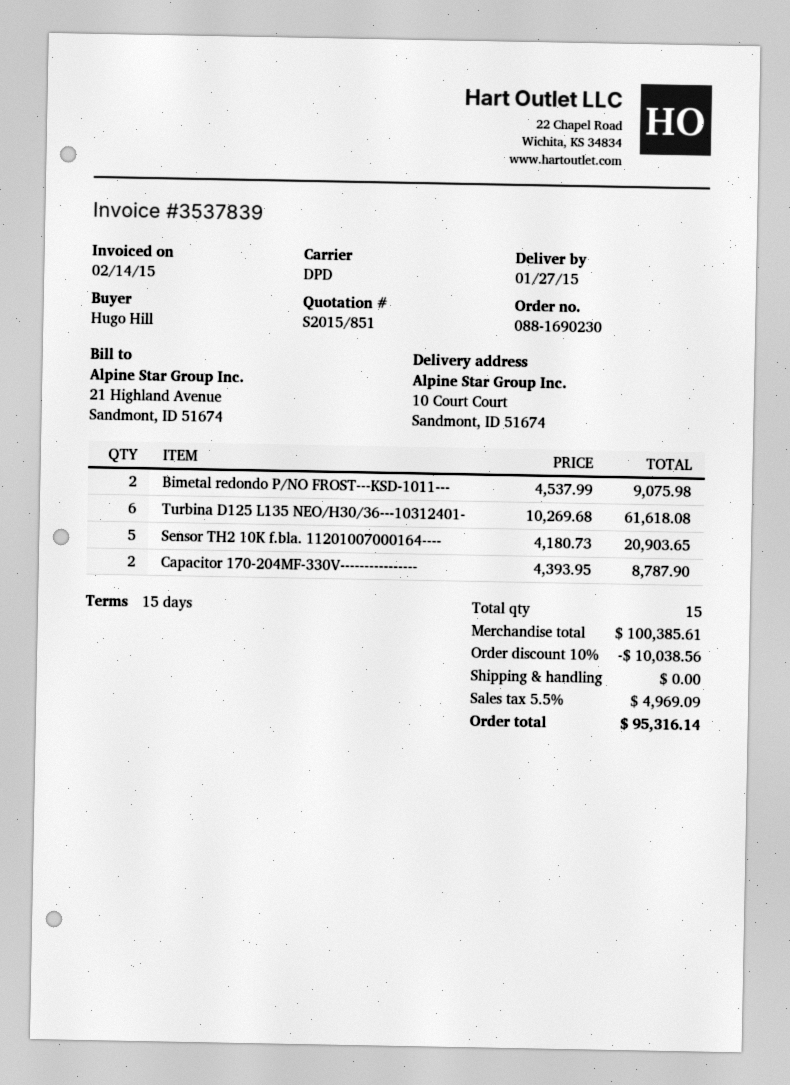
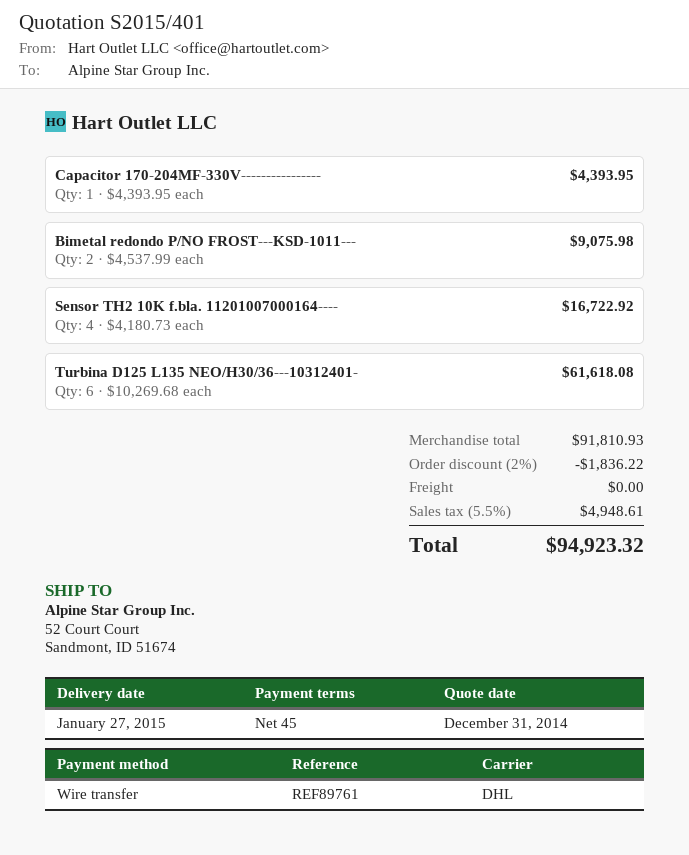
quote number: S2015/851 -> S2015/401
payment terms: 15 days -> 45 days
shipping method: DPD -> DHL
ship to: 10 Court Court, Sandmont, ID 51674 -> 52 Court Court, Sandmont, ID 51674
Sensor TH2 10K f.bla. 11201007000164----: 5 x 4180.73 = 20903.65 -> 4 x 4180.73 = 16722.92
Capacitor 170-204MF-330V----------------: 2 x 4393.95 = 8787.90 -> 1 x 4393.95 = 4393.95
subtotal: 100385.61 -> 91810.93
discount: 10% = 10038.56 -> 2% = 1836.22
tax: 5.5% = 4969.09 -> 5.5% = 4948.61
total: 95316.14 -> 94923.32

